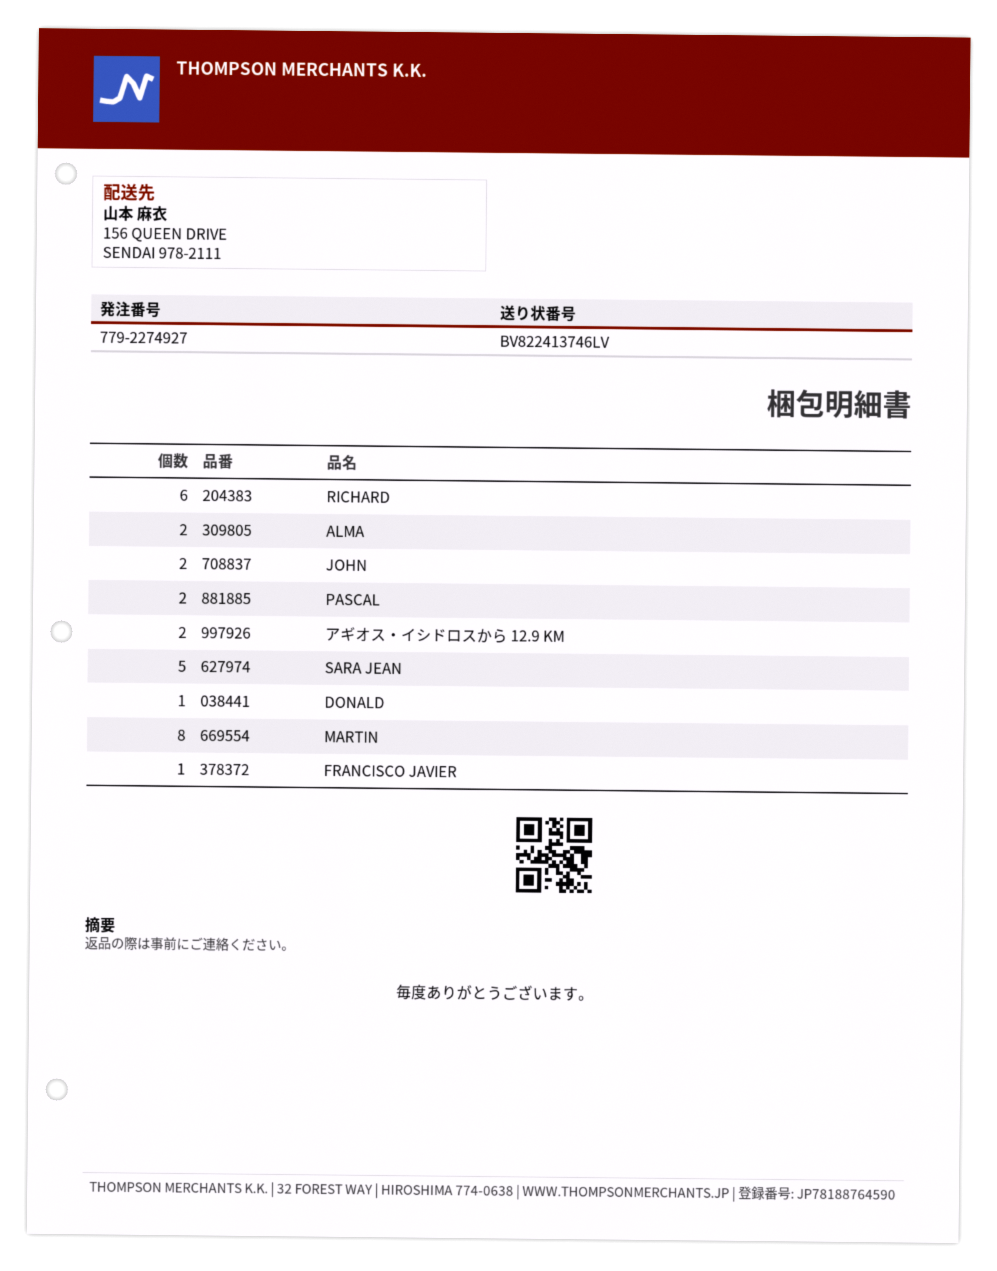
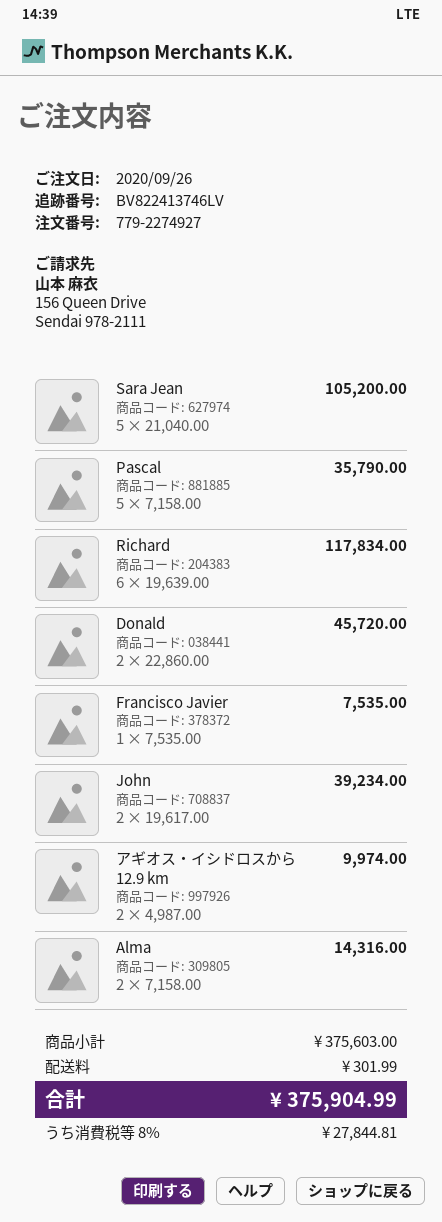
PASCAL: 2 -> 5
DONALD: 1 -> 2
MARTIN: 8 -> none

